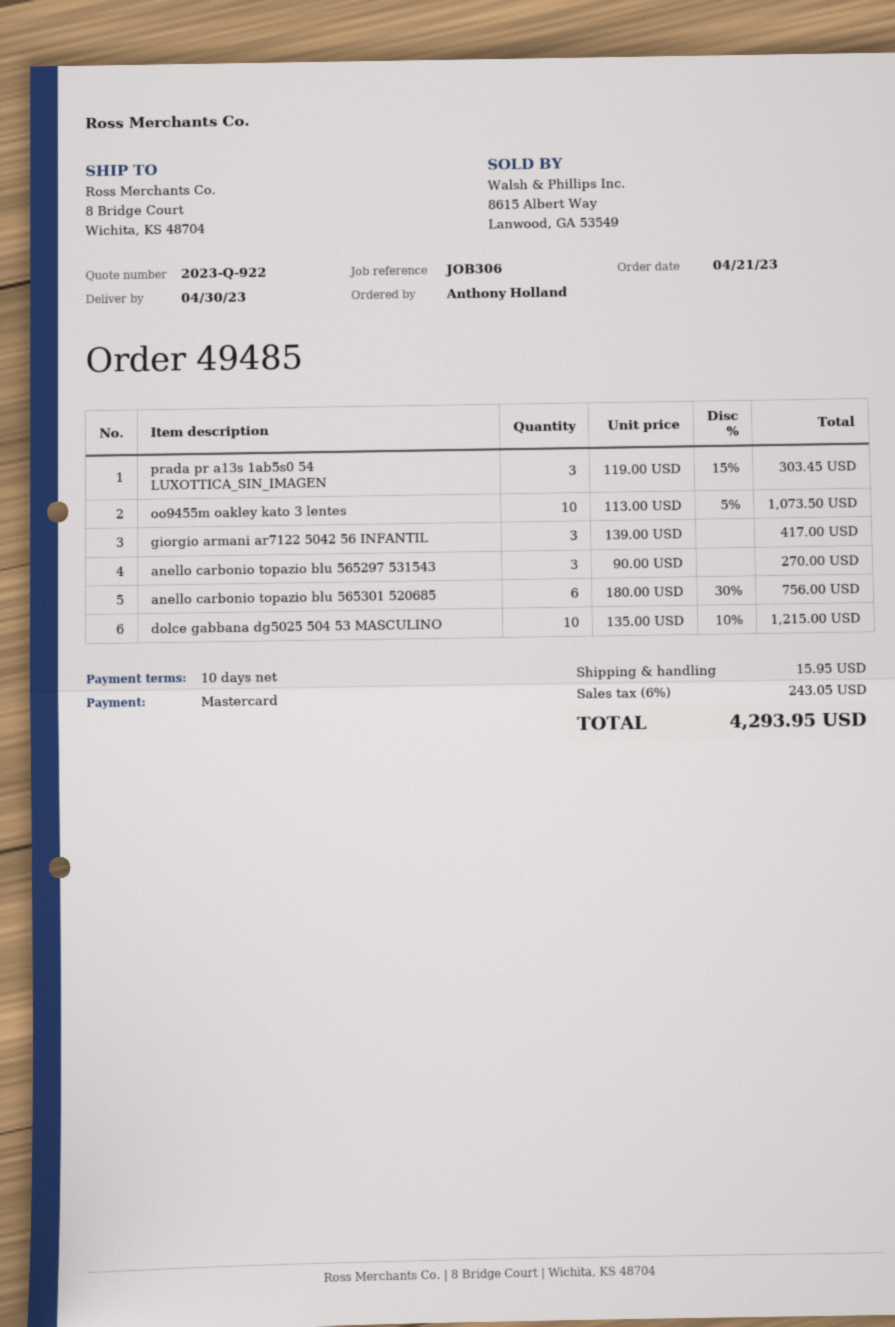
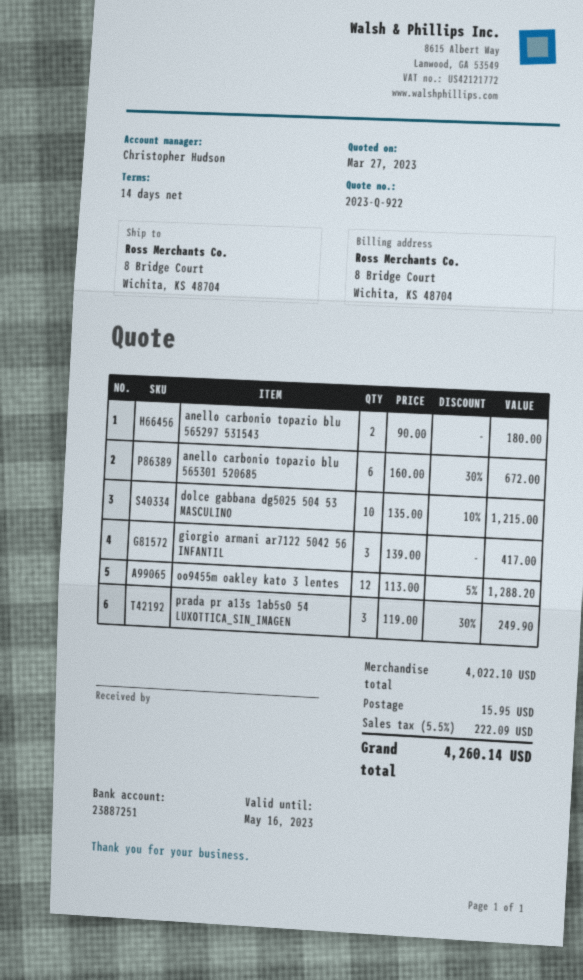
payment terms: 10 days -> 14 days
prada pr a13s 1ab5s0 54 LUXOTTICA_SIN_IMAGEN: 3 x 119.00 - 15% = 303.45 -> 3 x 119.00 - 30% = 249.90
oo9455m oakley kato 3 lentes: 10 x 113.00 - 5% = 1073.50 -> 12 x 113.00 - 5% = 1288.20
anello carbonio topazio blu 565297 531543: 3 x 90.00 = 270.00 -> 2 x 90.00 = 180.00
anello carbonio topazio blu 565301 520685: 6 x 180.00 - 30% = 756.00 -> 6 x 160.00 - 30% = 672.00
tax: 6% = 243.05 -> 5.5% = 222.09
total: 4293.95 -> 4260.14

